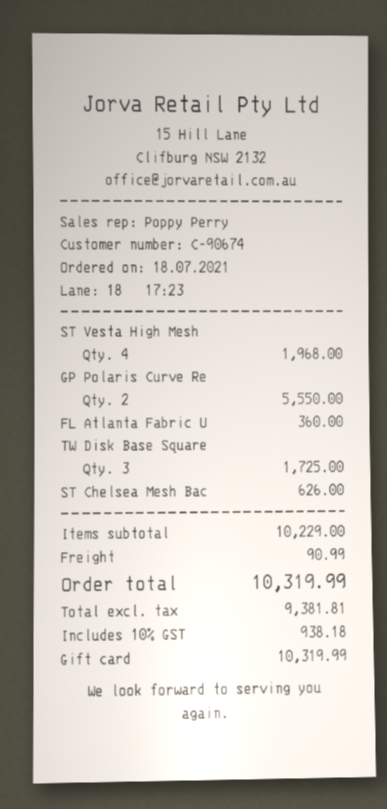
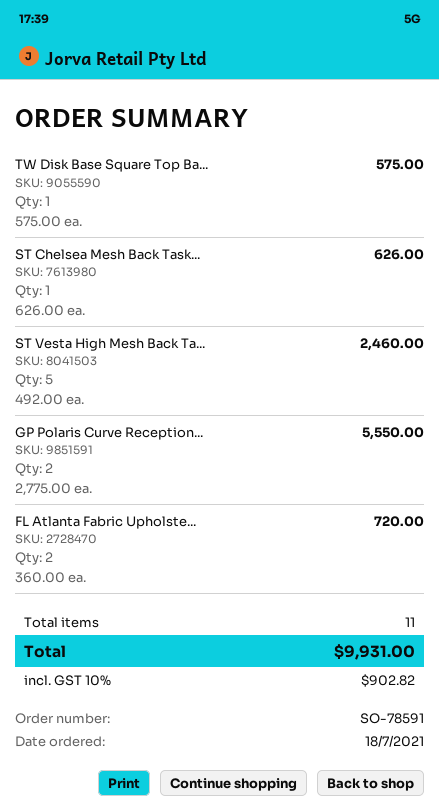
ST Vesta High Mesh: 4 for 1968.00 -> 5 for 2460.00
FL Atlanta Fabric U: 1 for 360.00 -> 2 for 720.00
TW Disk Base Square: 3 for 1725.00 -> 1 for 575.00
shipping: 90.99 -> none
tax: 10% = 938.18 -> 10% = 902.82
total: 10319.99 -> 9931.00

